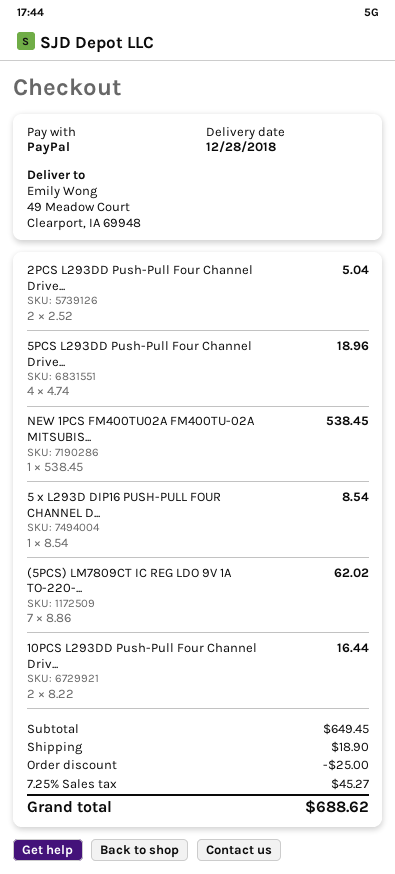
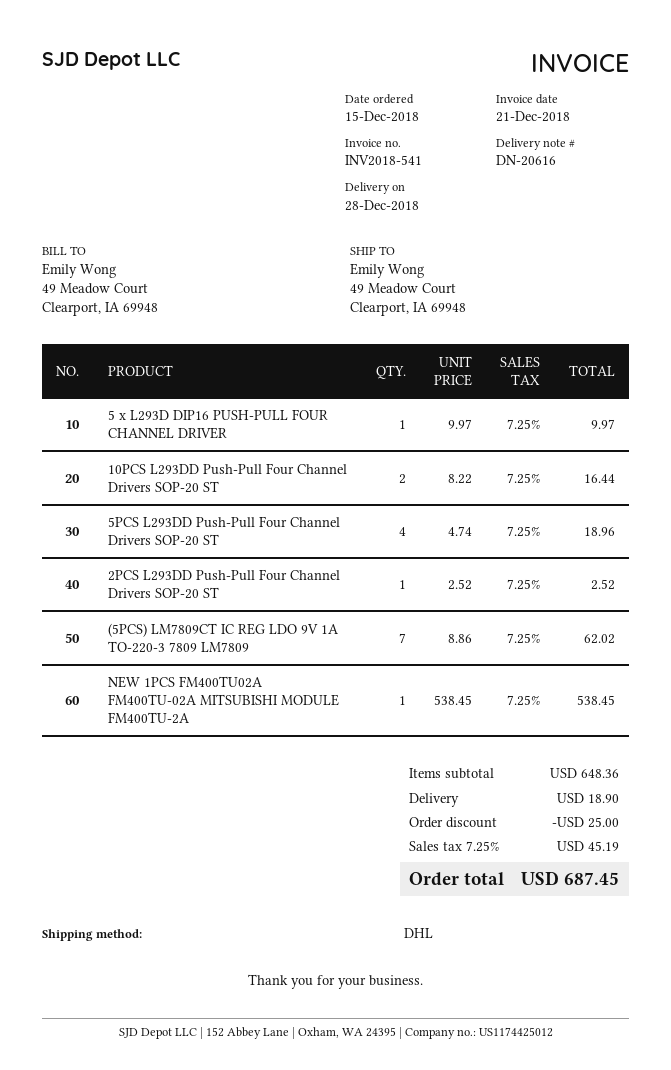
2PCS L293DD Push-Pull Four Channel Drive...: 2 x 2.52 = 5.04 -> 1 x 2.52 = 2.52
5 x L293D DIP16 PUSH-PULL FOUR CHANNEL D...: 1 x 8.54 = 8.54 -> 1 x 9.97 = 9.97
subtotal: 649.45 -> 648.36
tax: 7.25% = 45.27 -> 7.25% = 45.19
total: 688.62 -> 687.45

